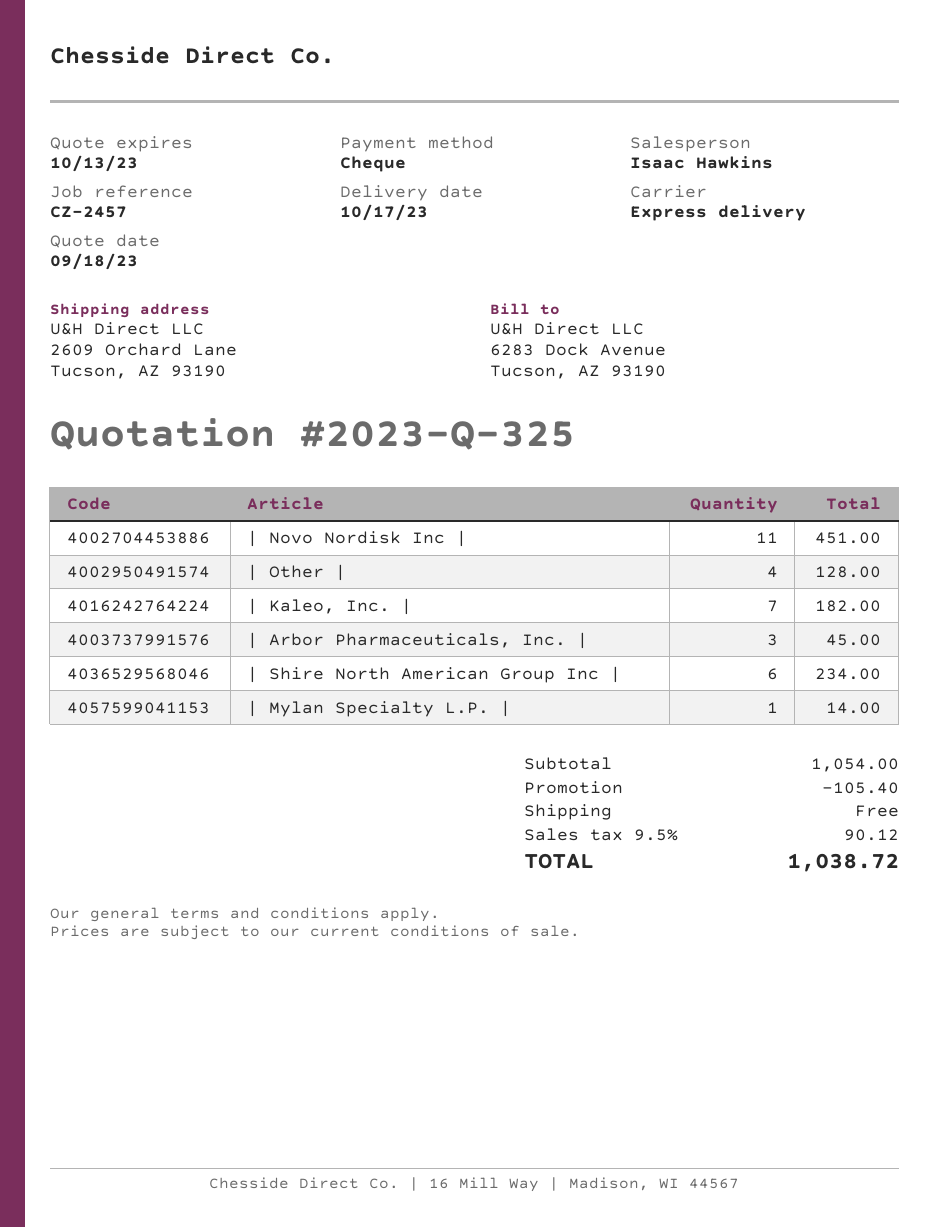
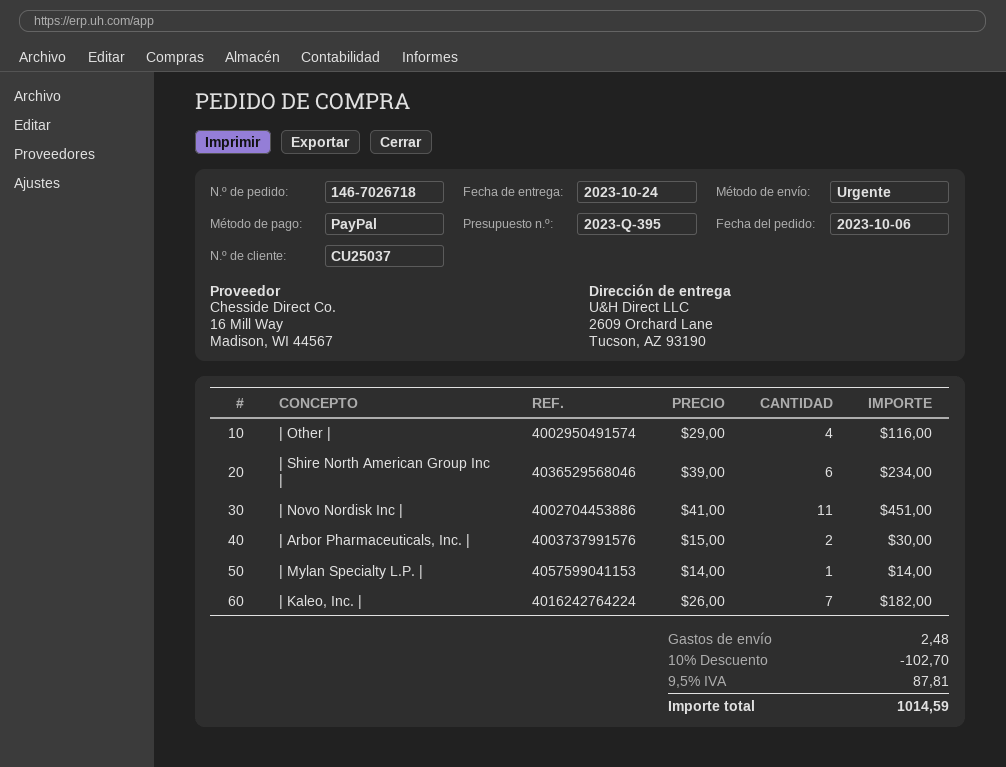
quote number: 2023-Q-325 -> 2023-Q-395
delivery date: 2023-10-17 -> 2023-10-24
payment method: cheque -> PayPal
| Other |: 4 for 128.00 -> 4 for 116.00
| Arbor Pharmaceuticals, Inc. |: 3 for 45.00 -> 2 for 30.00
discount: 105.40 -> 102.70
shipping: 0.00 -> 2.48
tax: 9.5% = 90.12 -> 9.5% = 87.81
total: 1038.72 -> 1014.59

